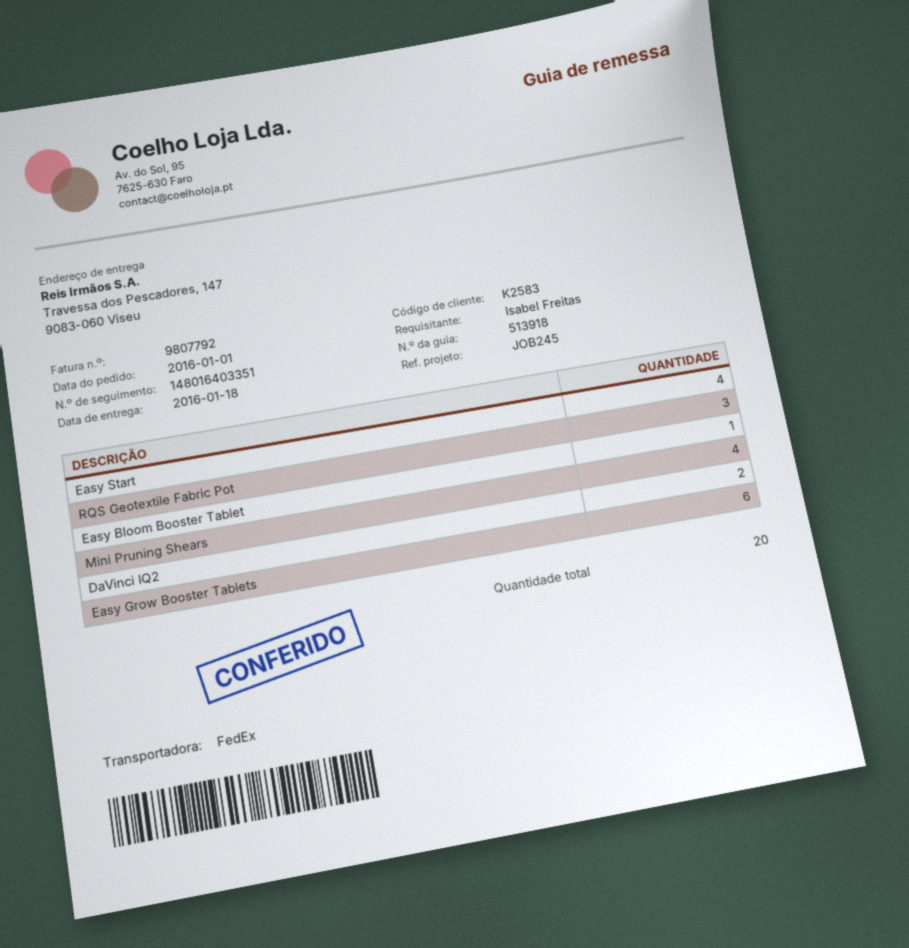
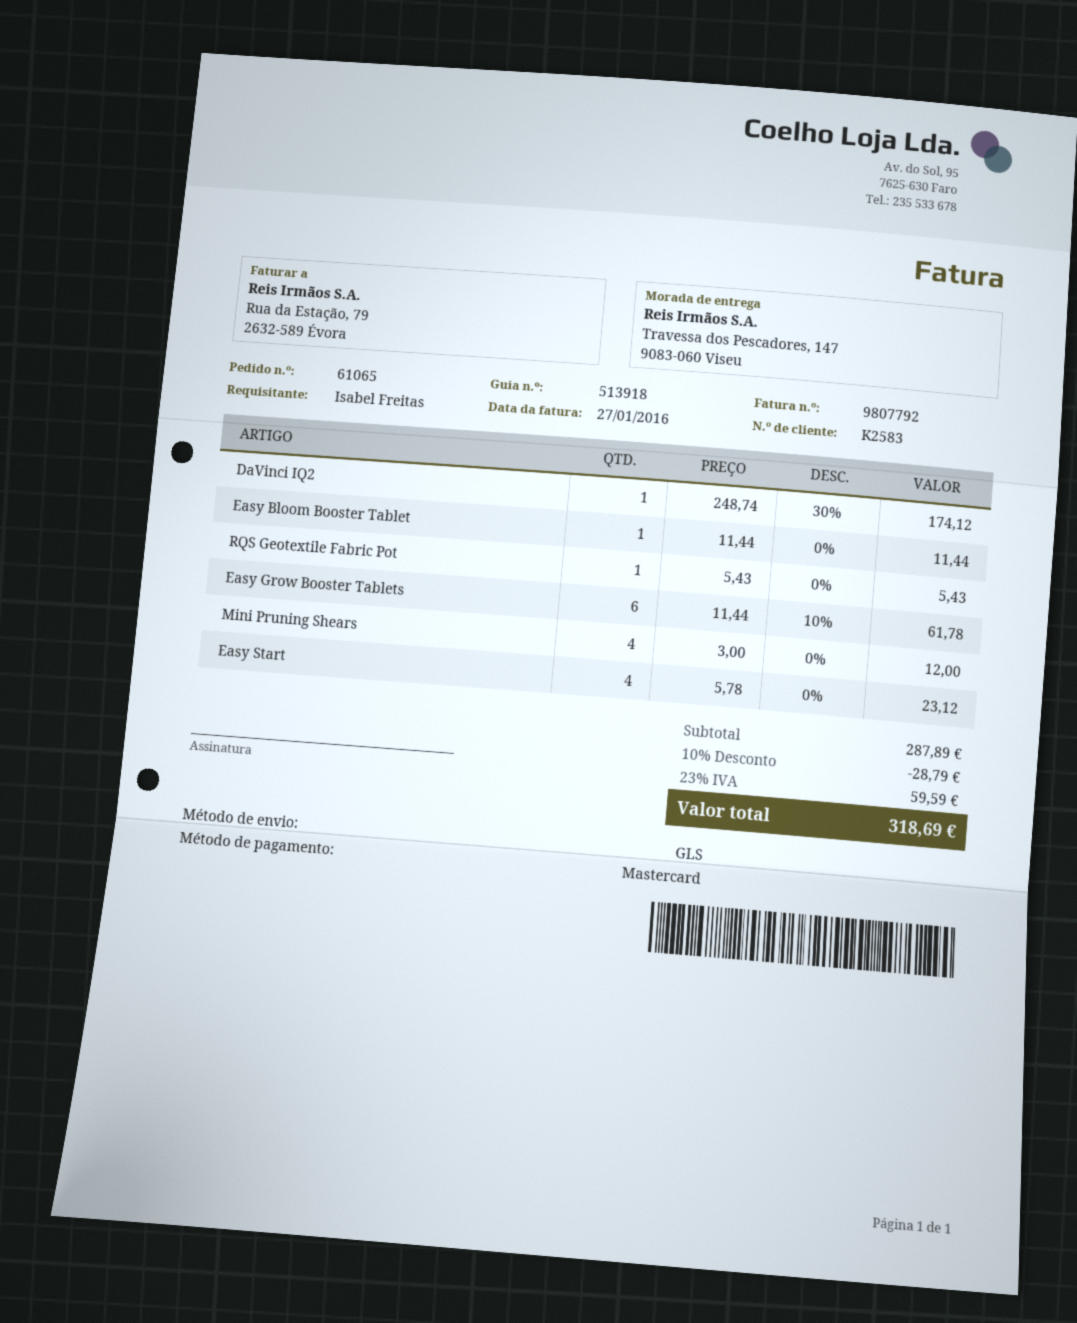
shipping method: FedEx -> GLS
RQS Geotextile Fabric Pot: 3 -> 1
DaVinci IQ2: 2 -> 1

